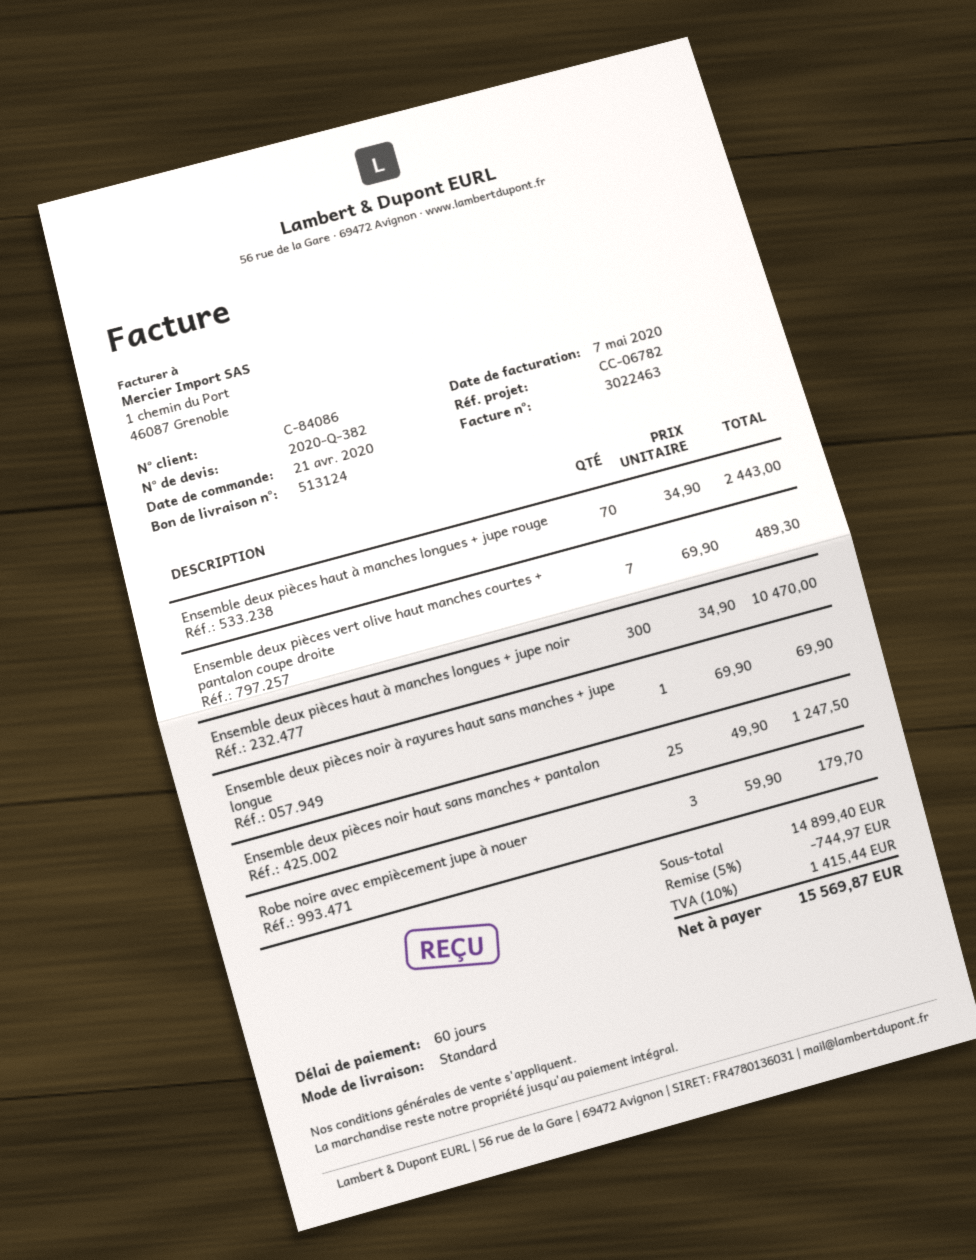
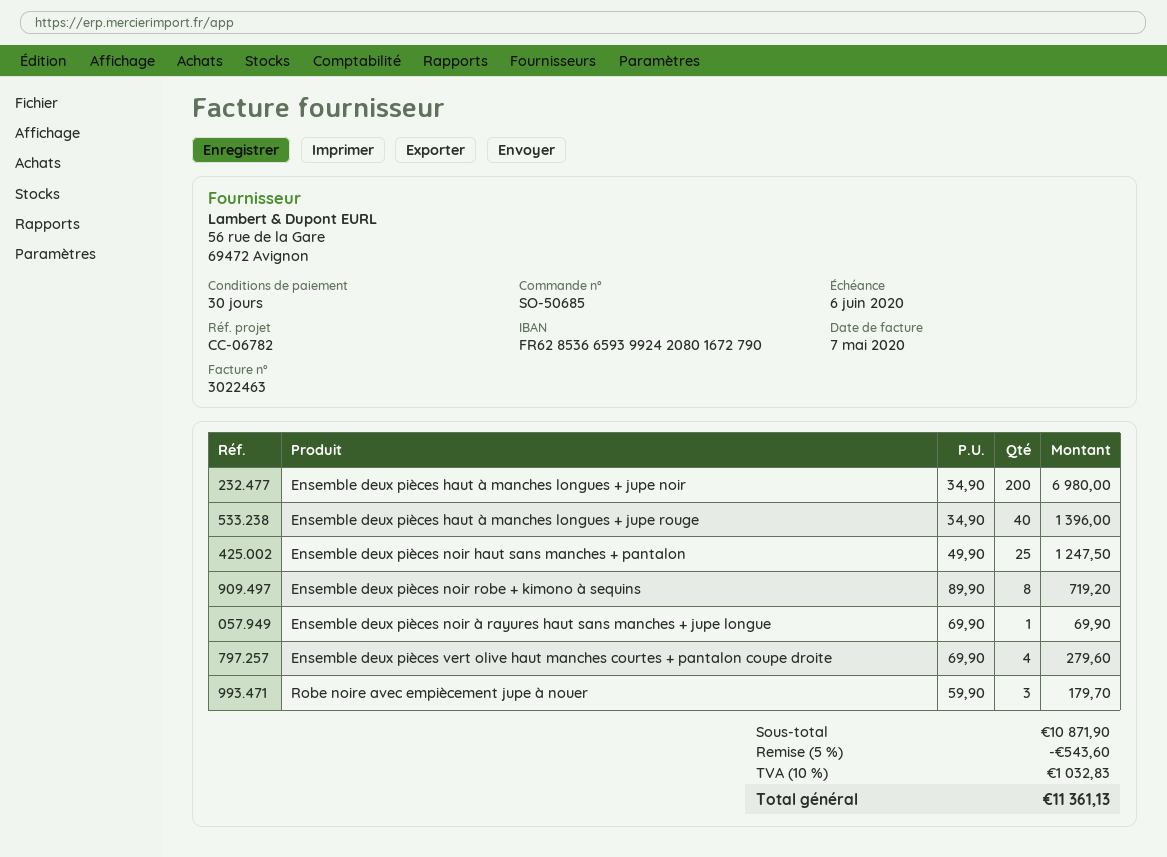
payment terms: 60 days -> 30 days
Ensemble deux pièces haut à manches longues + jupe rouge: 70 x 34.90 = 2443.00 -> 40 x 34.90 = 1396.00
Ensemble deux pièces vert olive haut manches courtes + pantalon coupe droite: 7 x 69.90 = 489.30 -> 4 x 69.90 = 279.60
Ensemble deux pièces haut à manches longues + jupe noir: 300 x 34.90 = 10470.00 -> 200 x 34.90 = 6980.00
Ensemble deux pièces noir robe + kimono à sequins: none -> 8 x 89.90 = 719.20
subtotal: 14899.40 -> 10871.90
discount: 5% = 744.97 -> 5% = 543.60
tax: 10% = 1415.44 -> 10% = 1032.83
total: 15569.87 -> 11361.13

